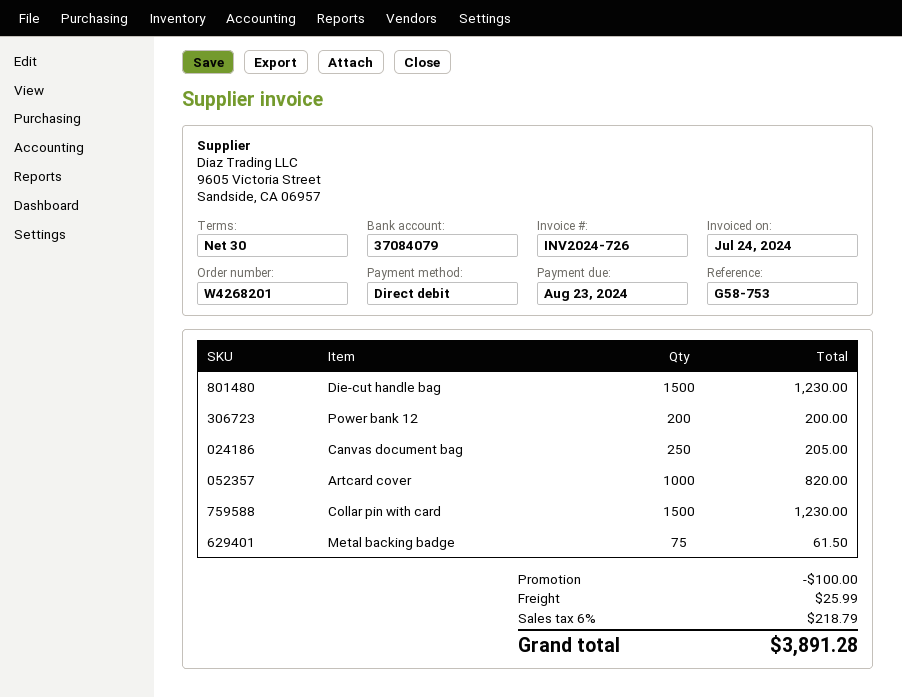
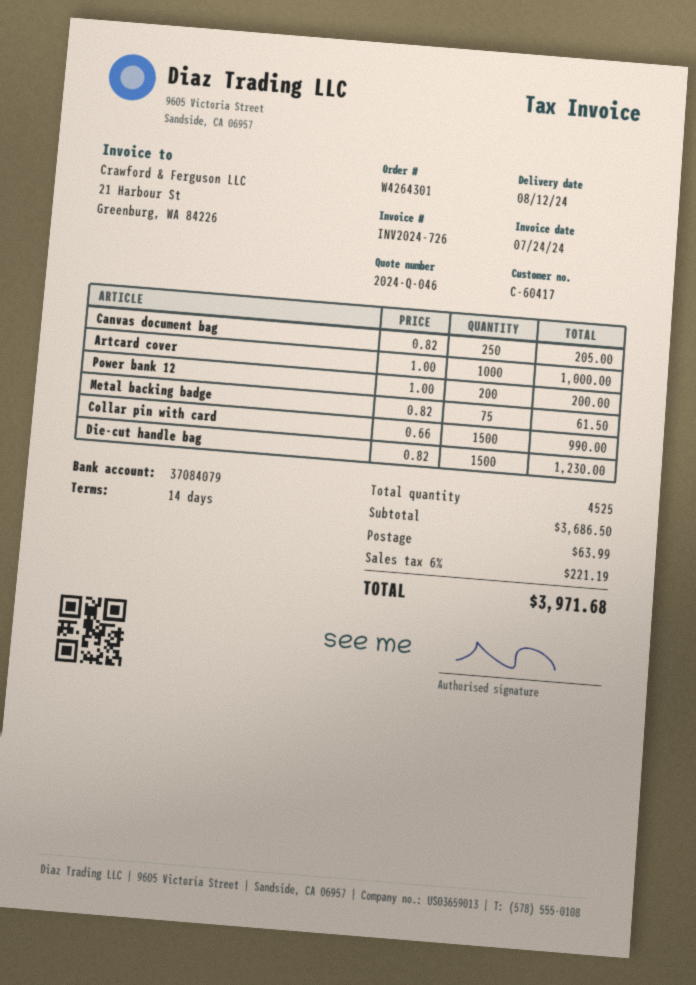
order number: W4268201 -> W4264301
payment terms: 30 days -> 14 days
Artcard cover: 1000 for 820.00 -> 1000 for 1000.00
Collar pin with card: 1500 for 1230.00 -> 1500 for 990.00
discount: 100.00 -> none
shipping: 25.99 -> 63.99
tax: 6% = 218.79 -> 6% = 221.19
total: 3891.28 -> 3971.68

